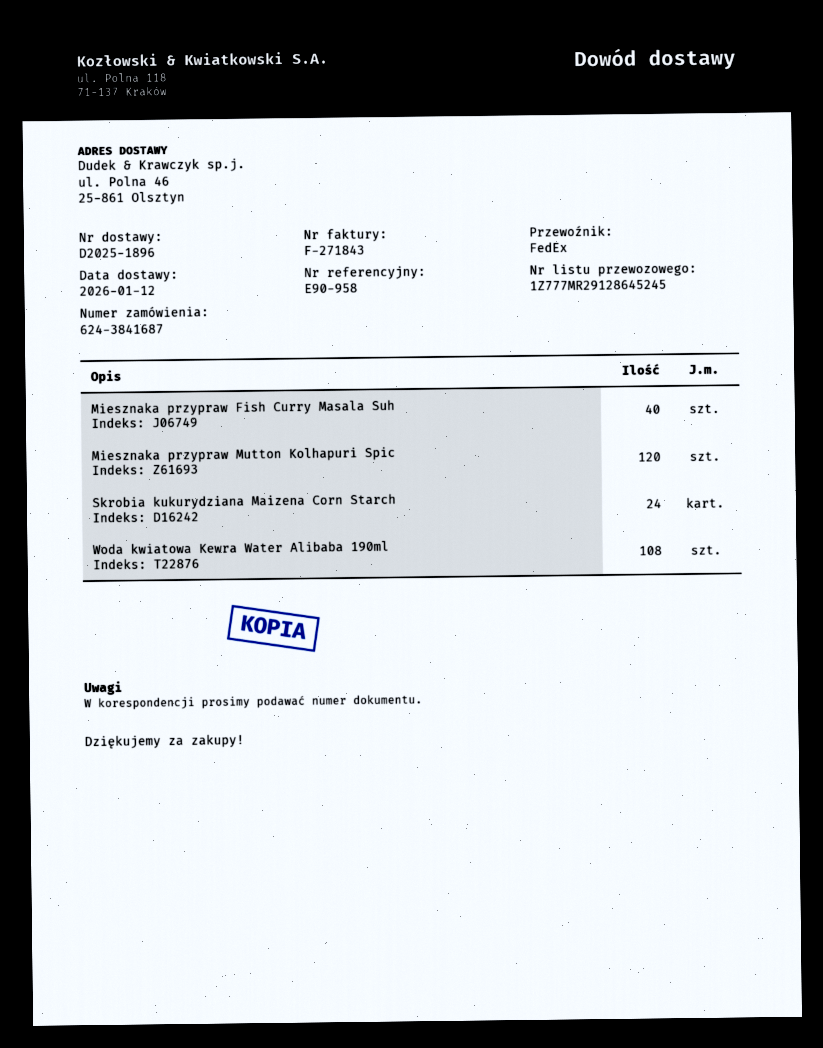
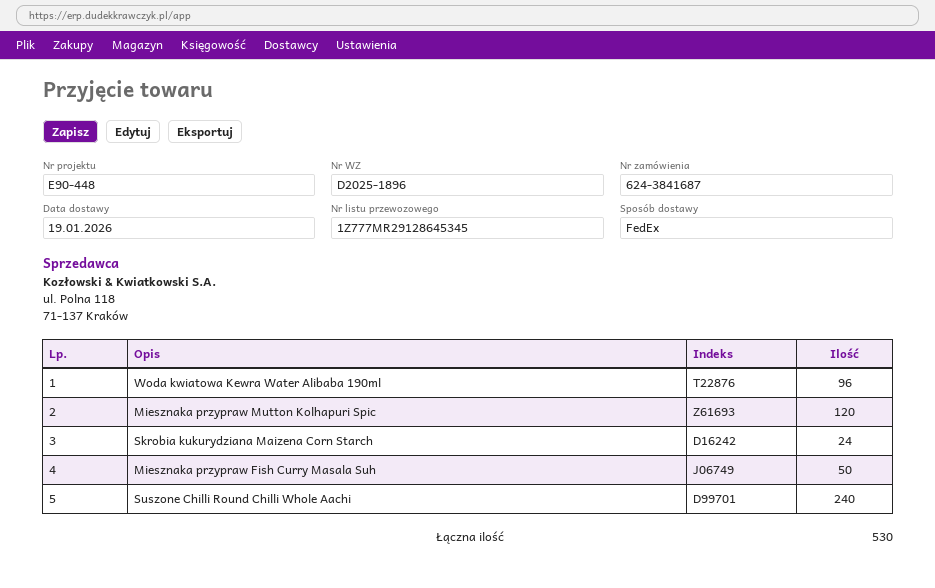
delivery date: 2026-01-12 -> 2026-01-19
reference: E90-958 -> E90-448
tracking number: 1Z777MR29128645245 -> 1Z777MR29128645345
Miesznaka przypraw Fish Curry Masala Suh: 40 -> 50
Woda kwiatowa Kewra Water Alibaba 190ml: 108 -> 96
Suszone Chilli Round Chilli Whole Aachi: none -> 240

